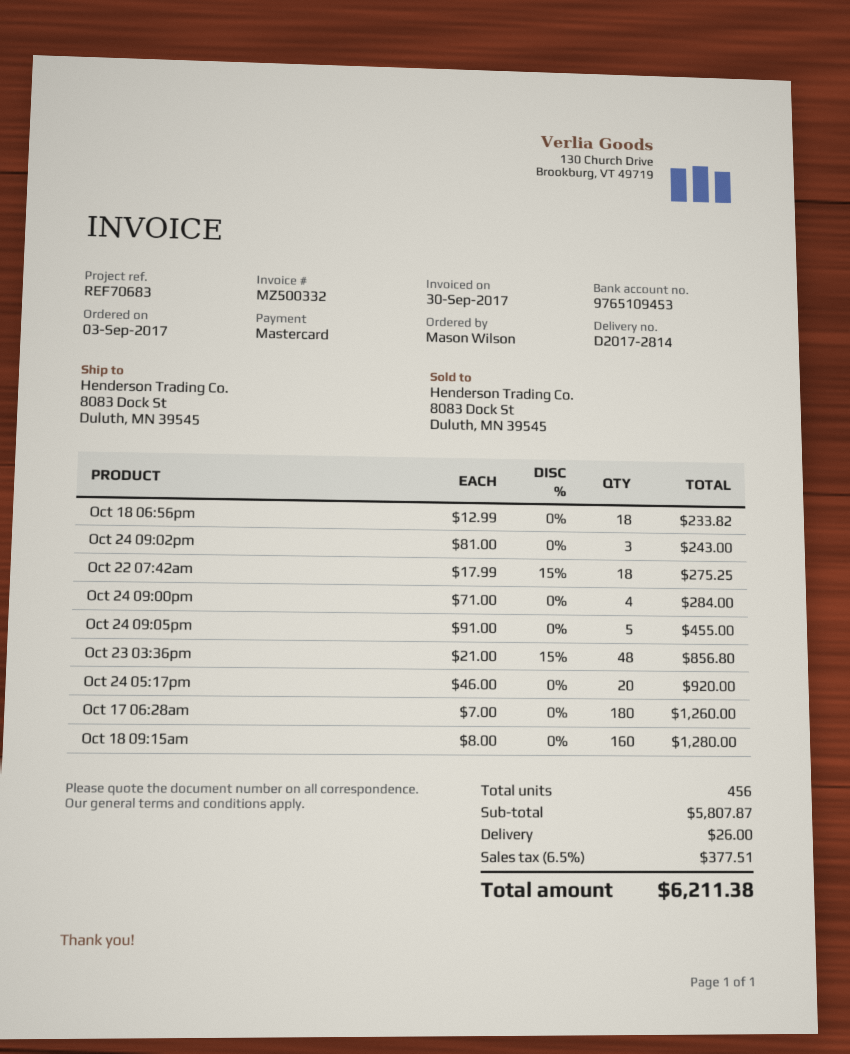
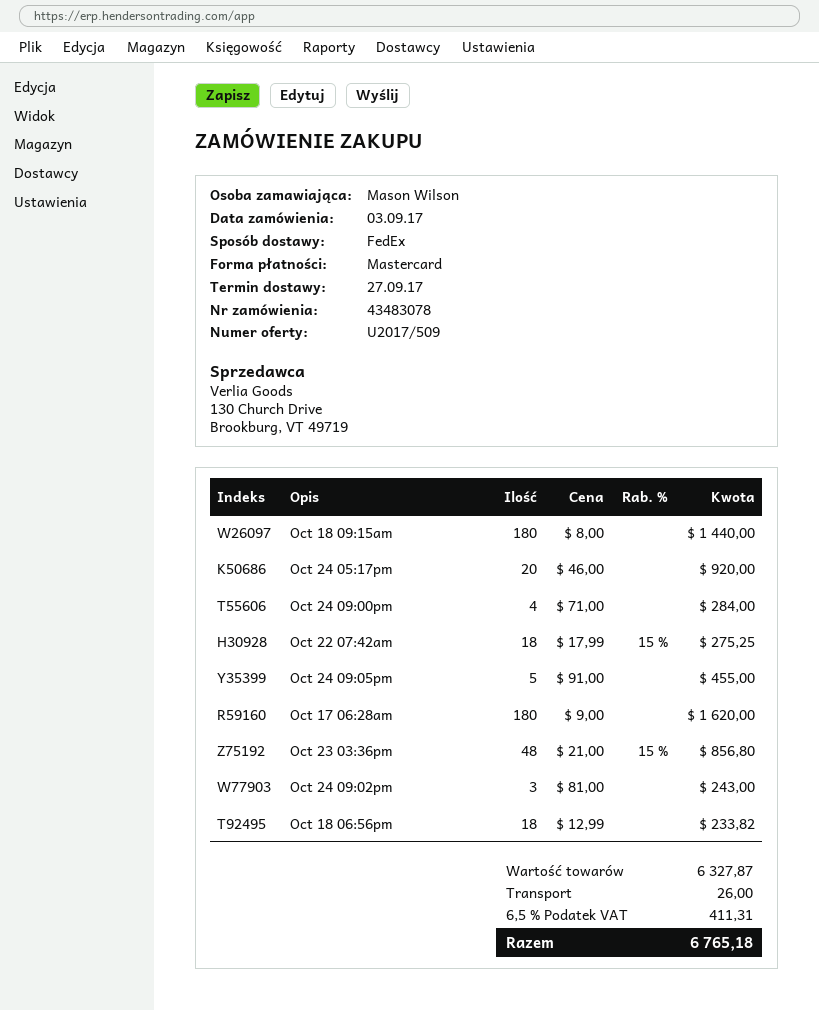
Oct 17 06:28am: 180 x 7.00 = 1260.00 -> 180 x 9.00 = 1620.00
Oct 18 09:15am: 160 x 8.00 = 1280.00 -> 180 x 8.00 = 1440.00
subtotal: 5807.87 -> 6327.87
tax: 6.5% = 377.51 -> 6.5% = 411.31
total: 6211.38 -> 6765.18

